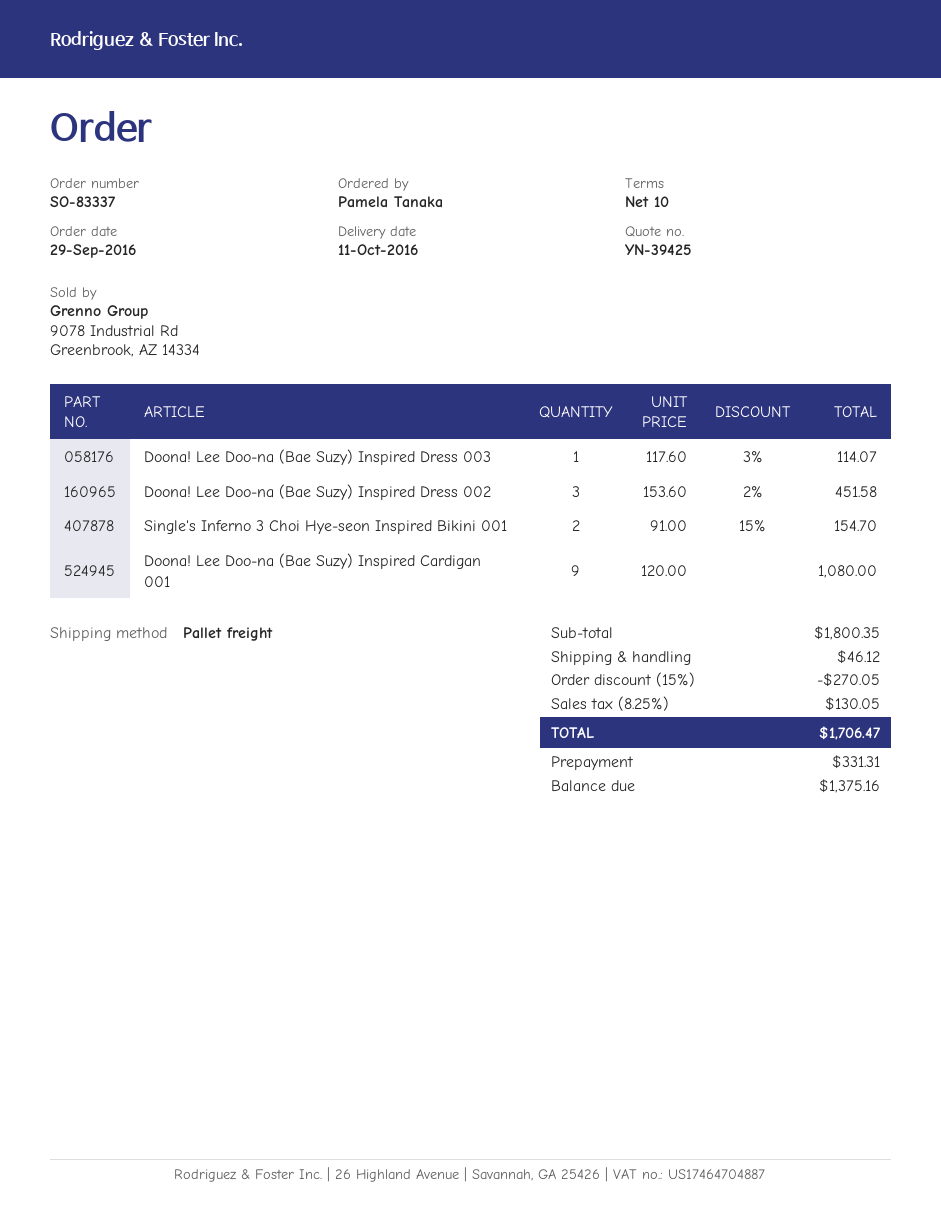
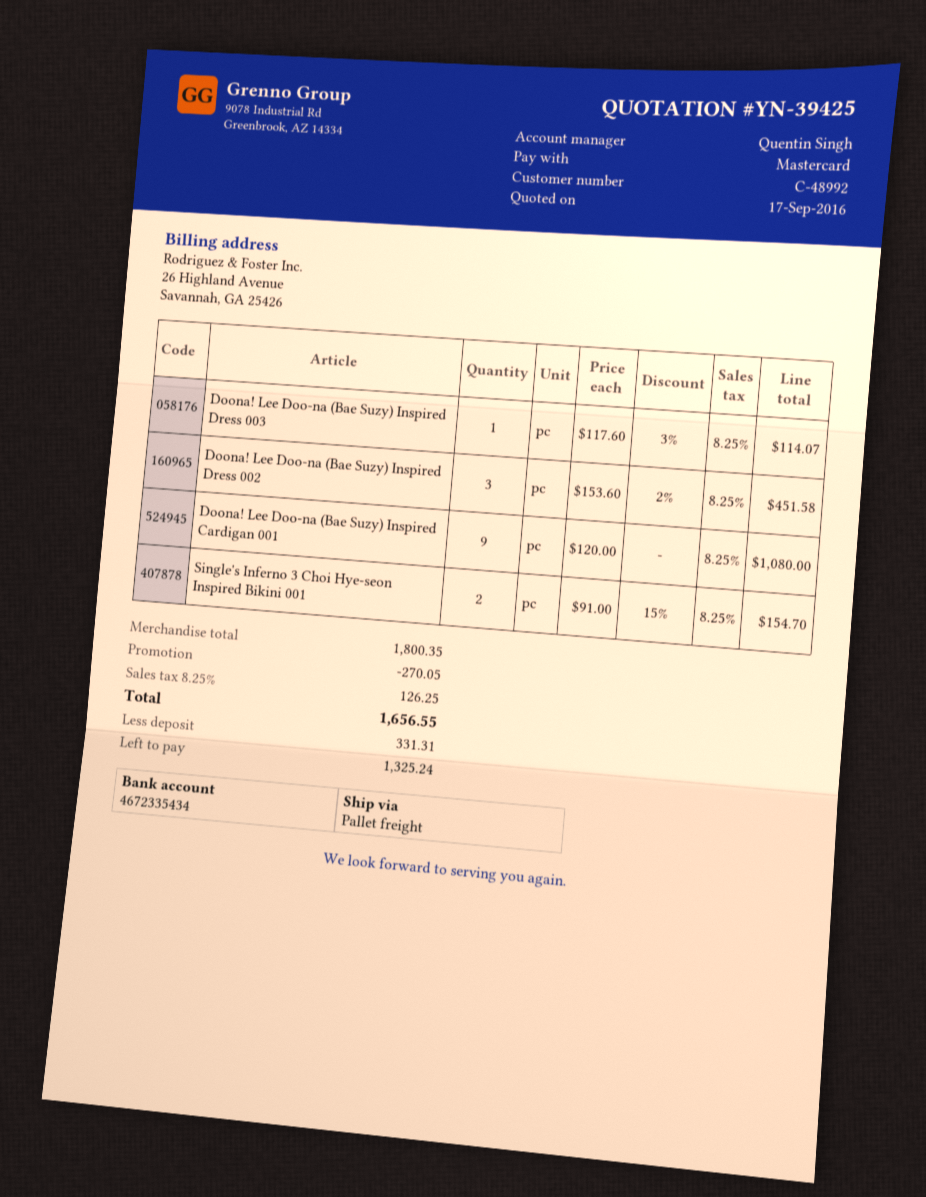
shipping: 46.12 -> none
tax: 8.25% = 130.05 -> 8.25% = 126.25
total: 1706.47 -> 1656.55
balance: 1375.16 -> 1325.24

